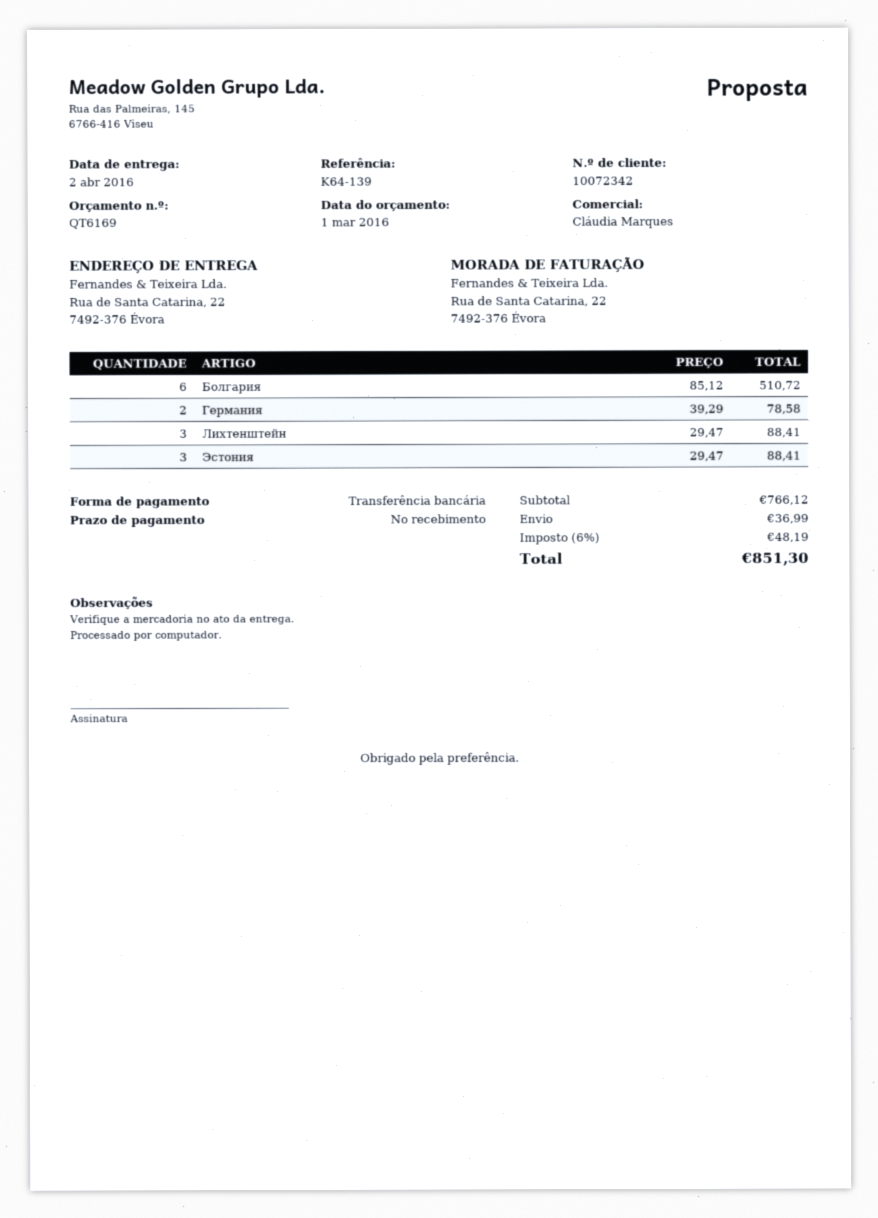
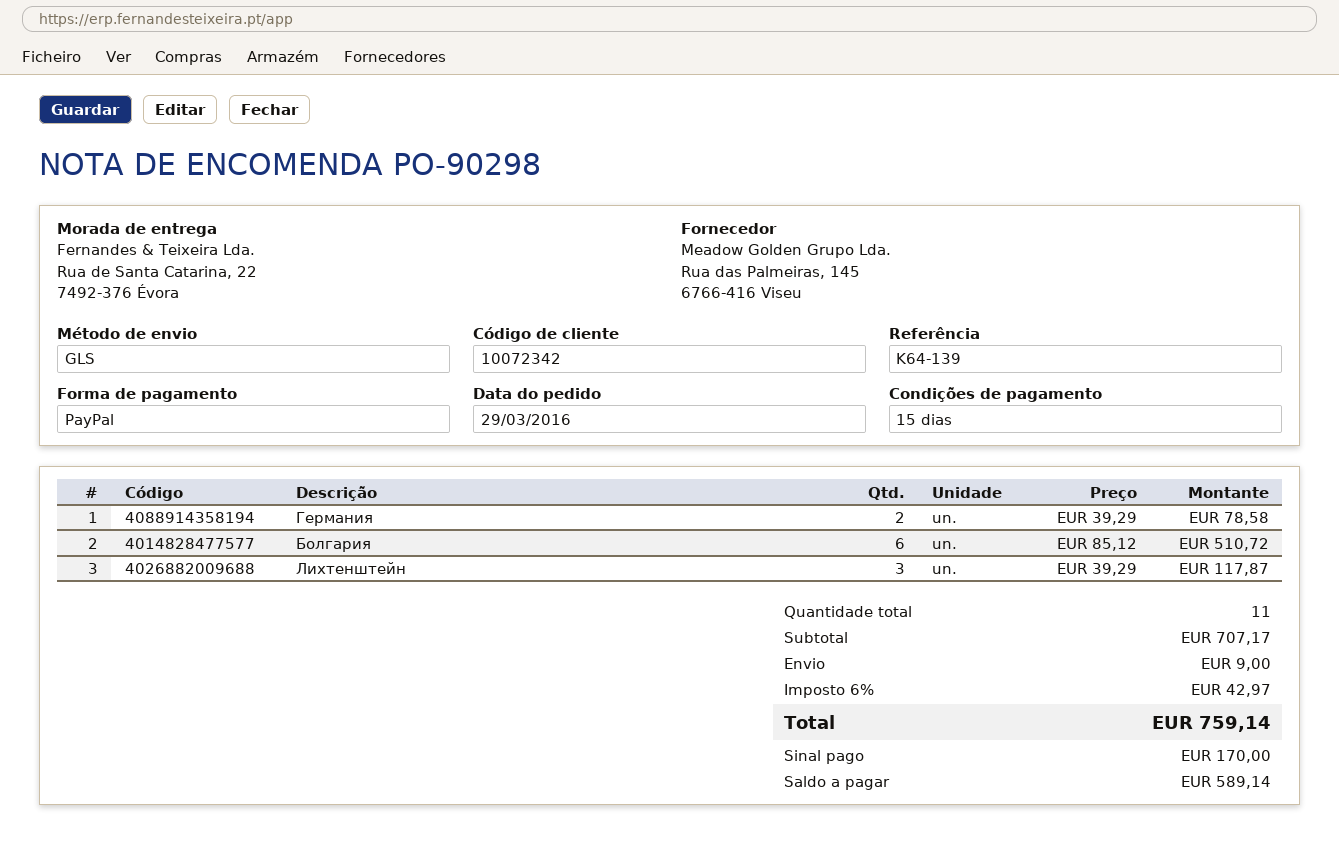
payment terms: on receipt -> 15 days
payment method: bank transfer -> PayPal
Лихтенштейн: 3 x 29.47 = 88.41 -> 3 x 39.29 = 117.87
Эстония: 3 x 29.47 = 88.41 -> none
subtotal: 766.12 -> 707.17
shipping: 36.99 -> 9.00
tax: 6% = 48.19 -> 6% = 42.97
total: 851.30 -> 759.14

